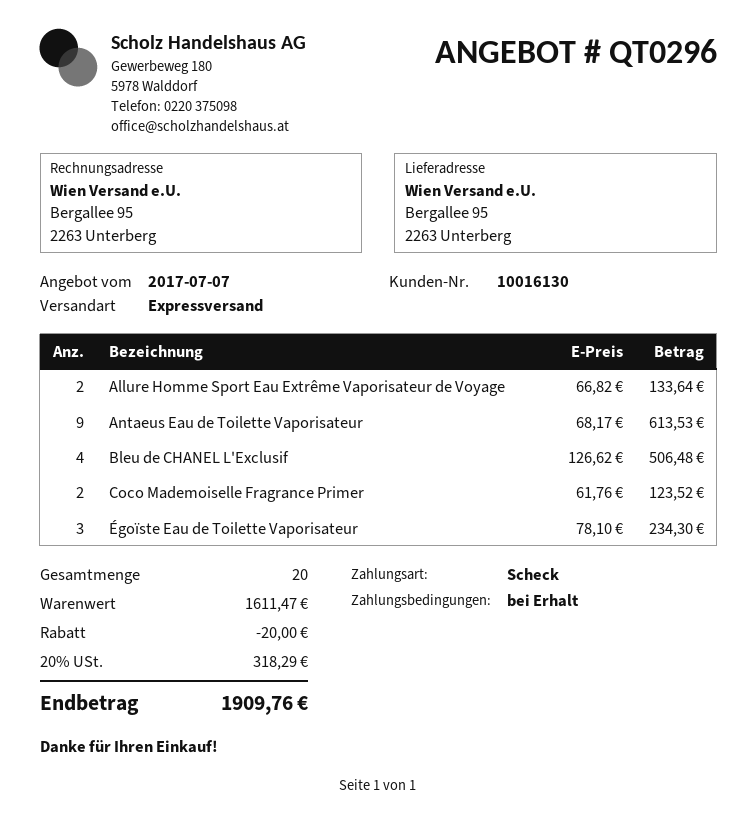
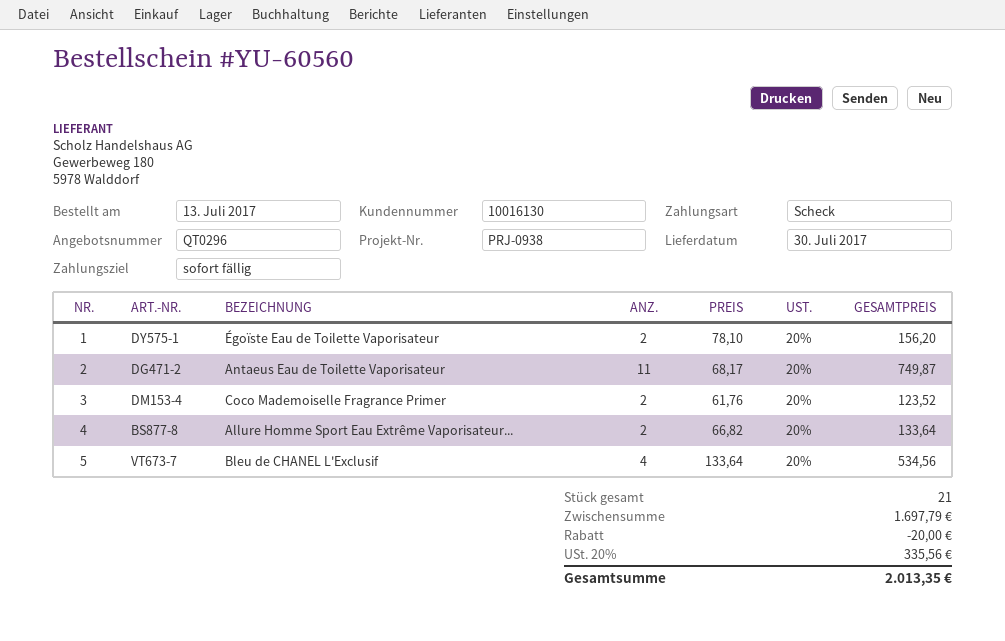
Antaeus Eau de Toilette Vaporisateur: 9 x 68.17 = 613.53 -> 11 x 68.17 = 749.87
Bleu de CHANEL L'Exclusif: 4 x 126.62 = 506.48 -> 4 x 133.64 = 534.56
Égoïste Eau de Toilette Vaporisateur: 3 x 78.10 = 234.30 -> 2 x 78.10 = 156.20
total quantity: 20 -> 21
subtotal: 1611.47 -> 1697.79
tax: 20% = 318.29 -> 20% = 335.56
total: 1909.76 -> 2013.35

